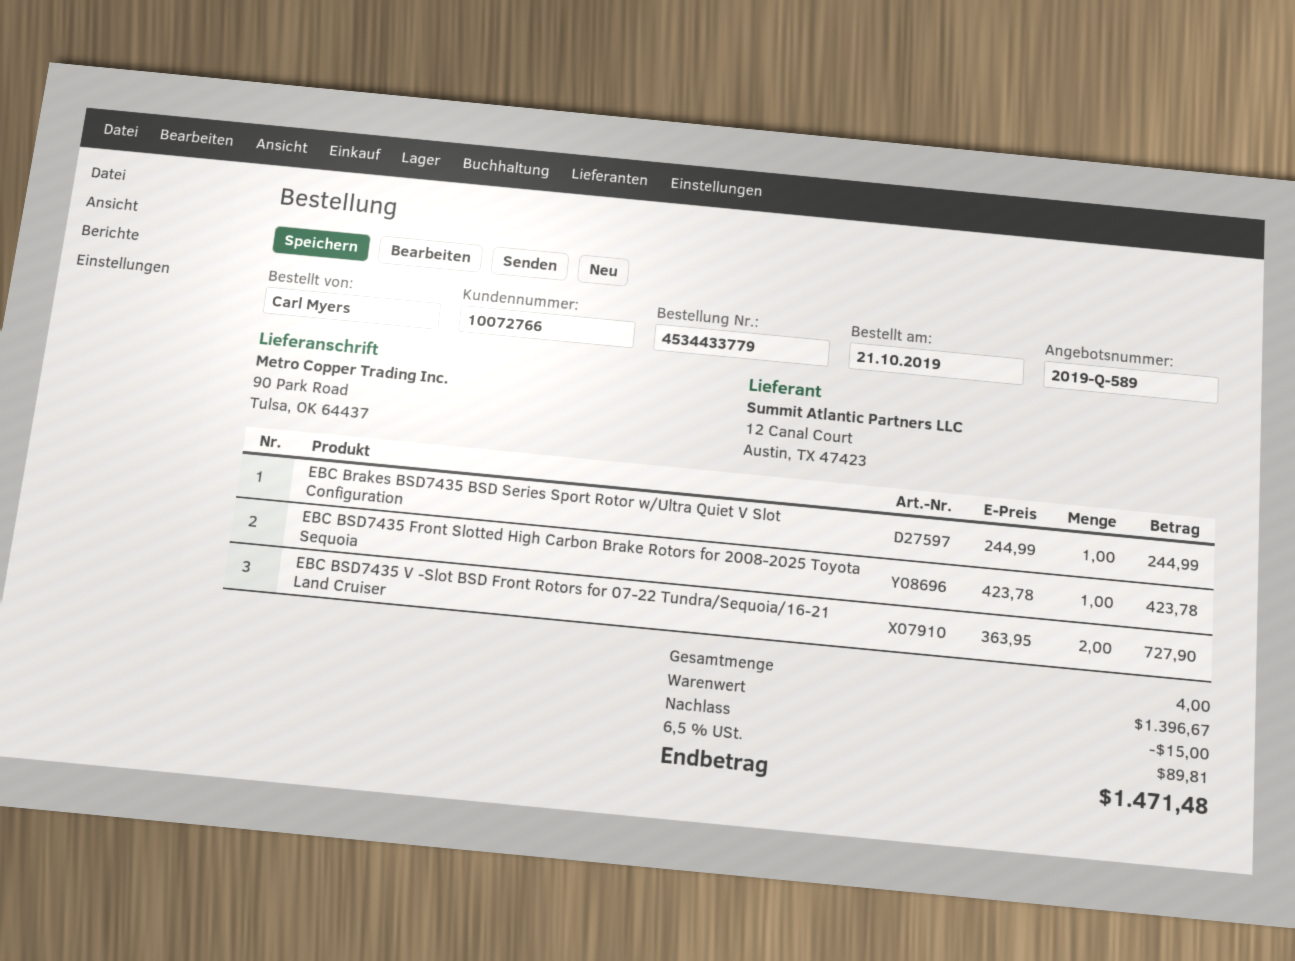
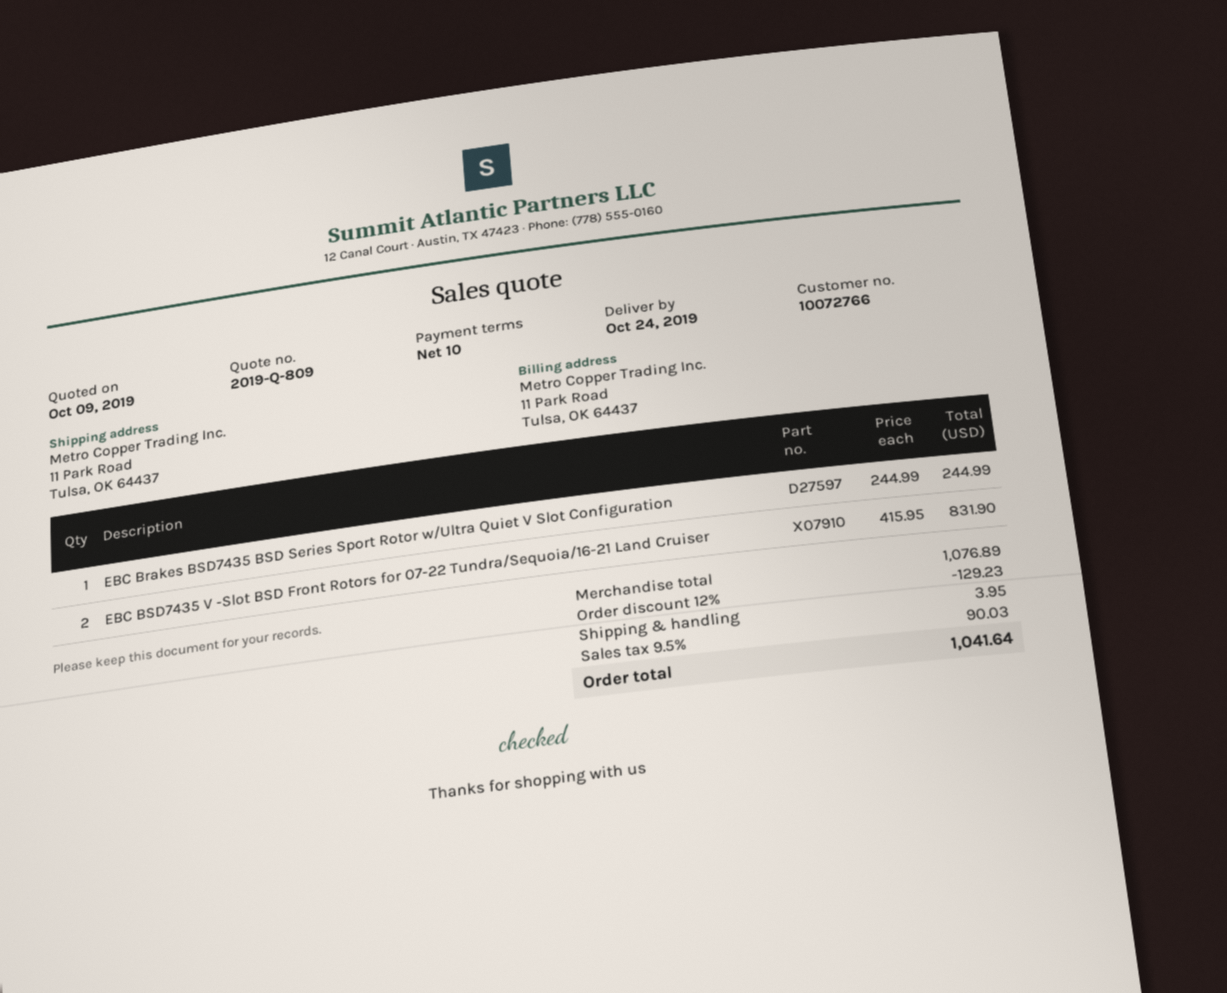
quote number: 2019-Q-589 -> 2019-Q-809
ship to: 90 Park Road, Tulsa, OK 64437 -> 11 Park Road, Tulsa, OK 64437
EBC BSD7435 Front Slotted High Carbon Brake Rotors for 2008-2025 Toyota Sequoia: 1 x 423.78 = 423.78 -> none
EBC BSD7435 V -Slot BSD Front Rotors for 07-22 Tundra/Sequoia/16-21 Land Cruiser: 2 x 363.95 = 727.90 -> 2 x 415.95 = 831.90
subtotal: 1396.67 -> 1076.89
discount: 15.00 -> 129.23
shipping: none -> 3.95
tax: 6.5% = 89.81 -> 9.5% = 90.03
total: 1471.48 -> 1041.64

